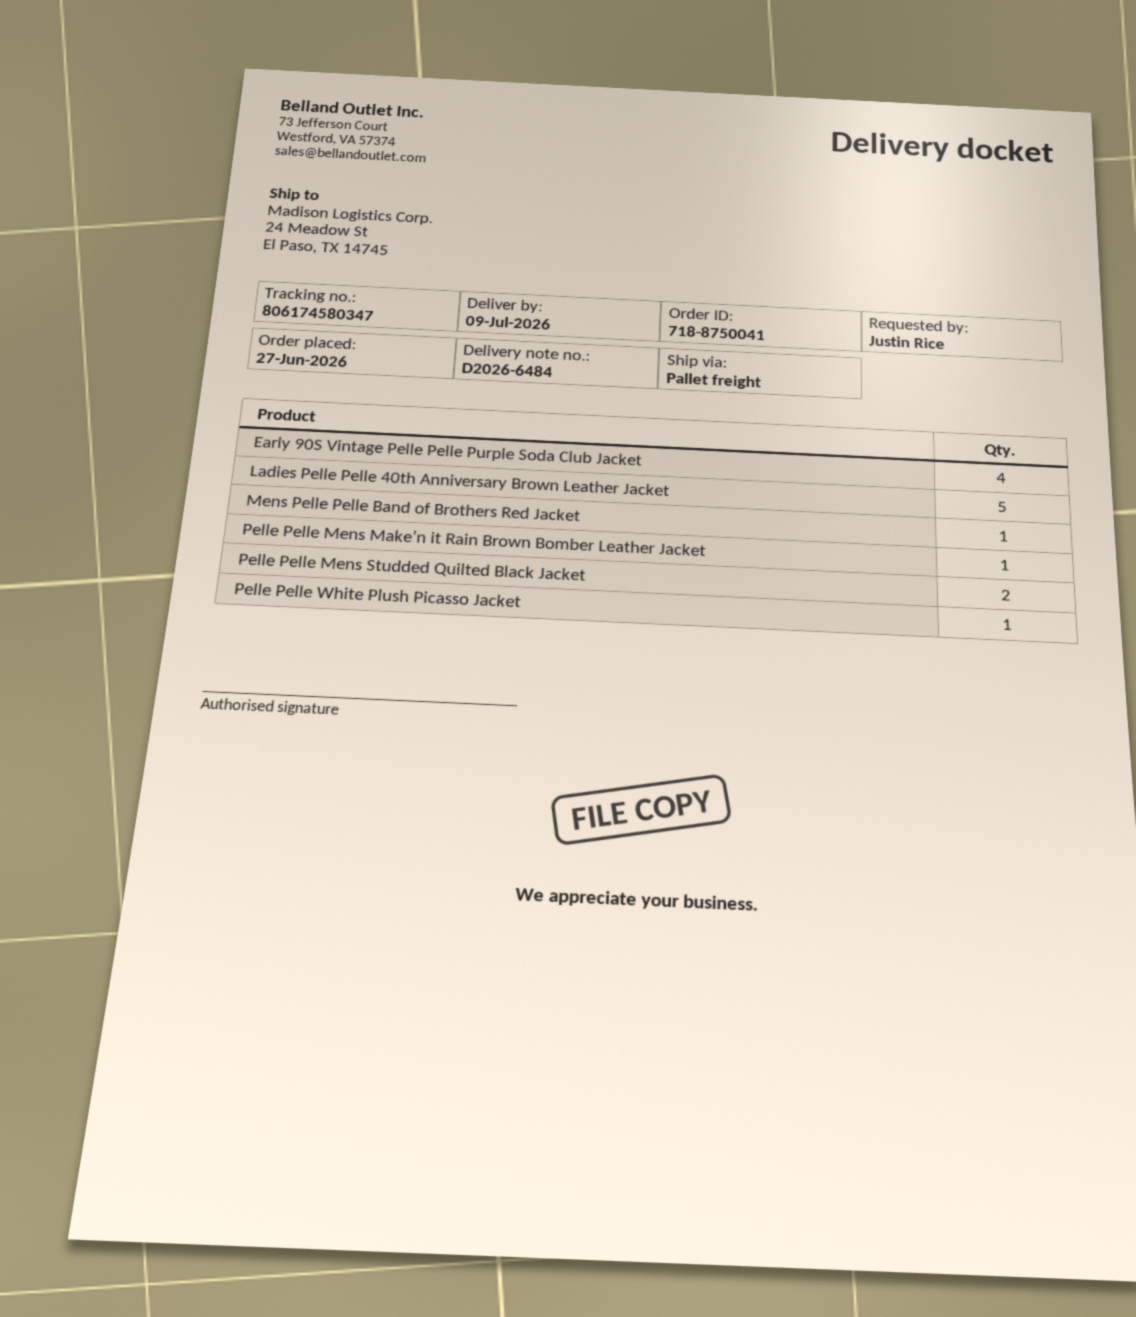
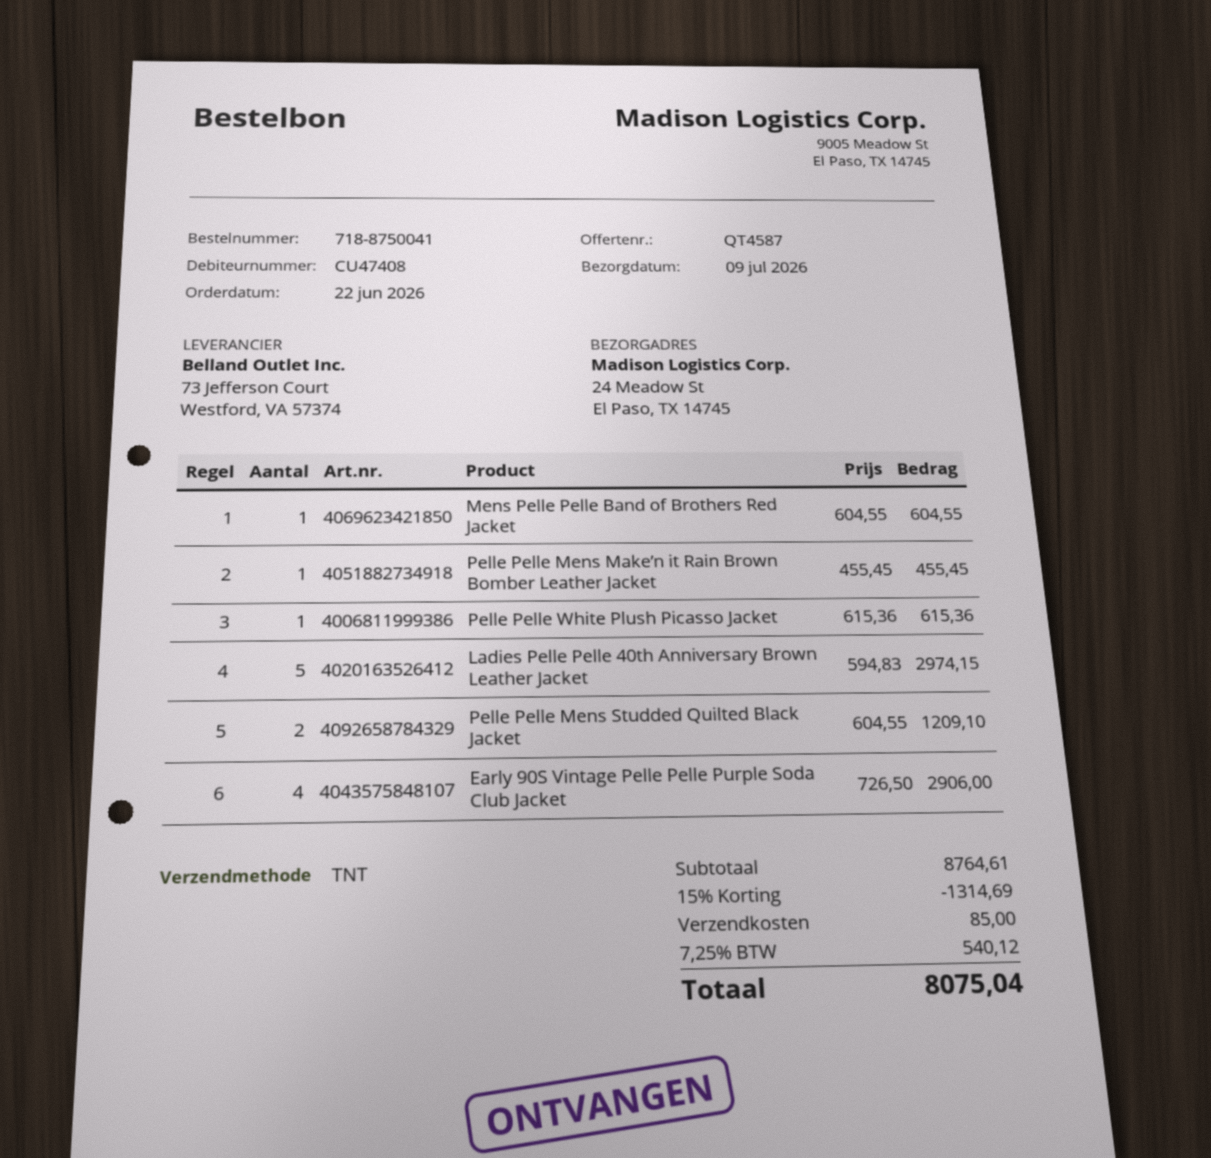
order date: 2026-06-27 -> 2026-06-22
shipping method: pallet freight -> TNT

